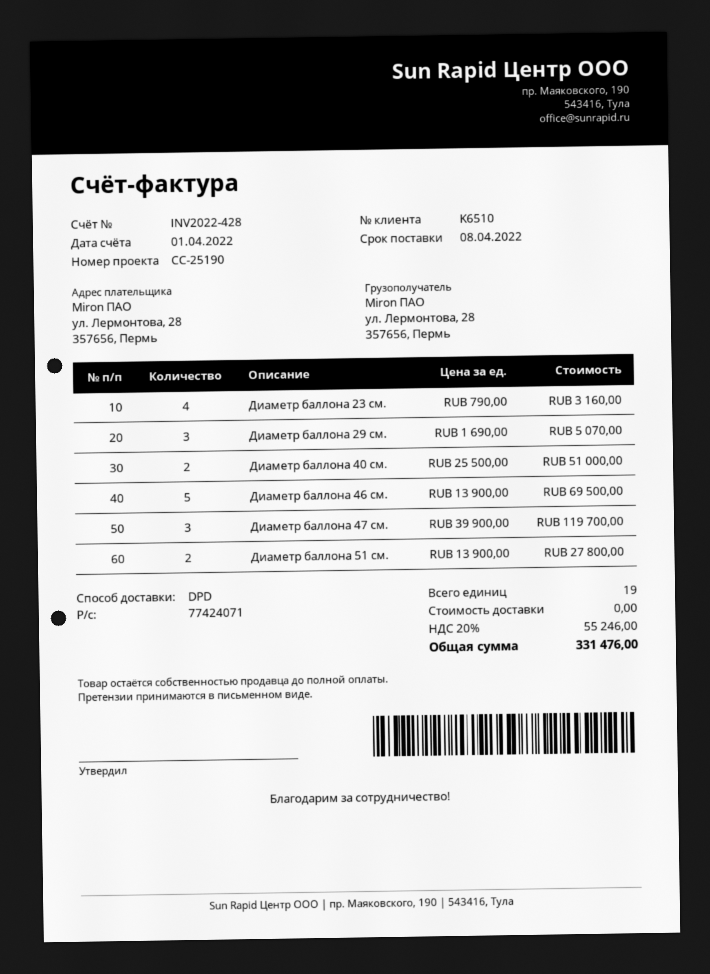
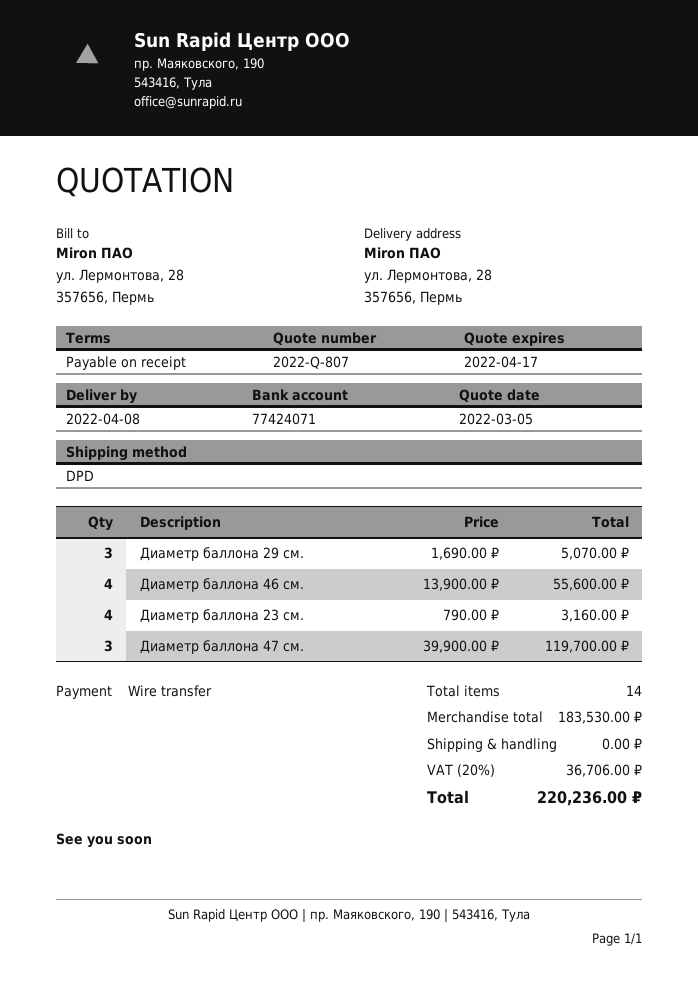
Диаметр баллона 40 см.: 2 x 25500.00 = 51000.00 -> none
Диаметр баллона 46 см.: 5 x 13900.00 = 69500.00 -> 4 x 13900.00 = 55600.00
Диаметр баллона 51 см.: 2 x 13900.00 = 27800.00 -> none
total quantity: 19 -> 14
tax: 20% = 55246.00 -> 20% = 36706.00
total: 331476.00 -> 220236.00

